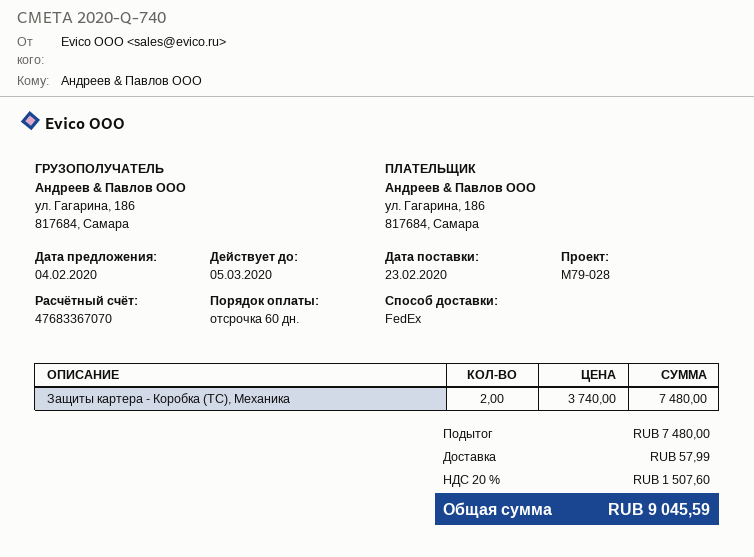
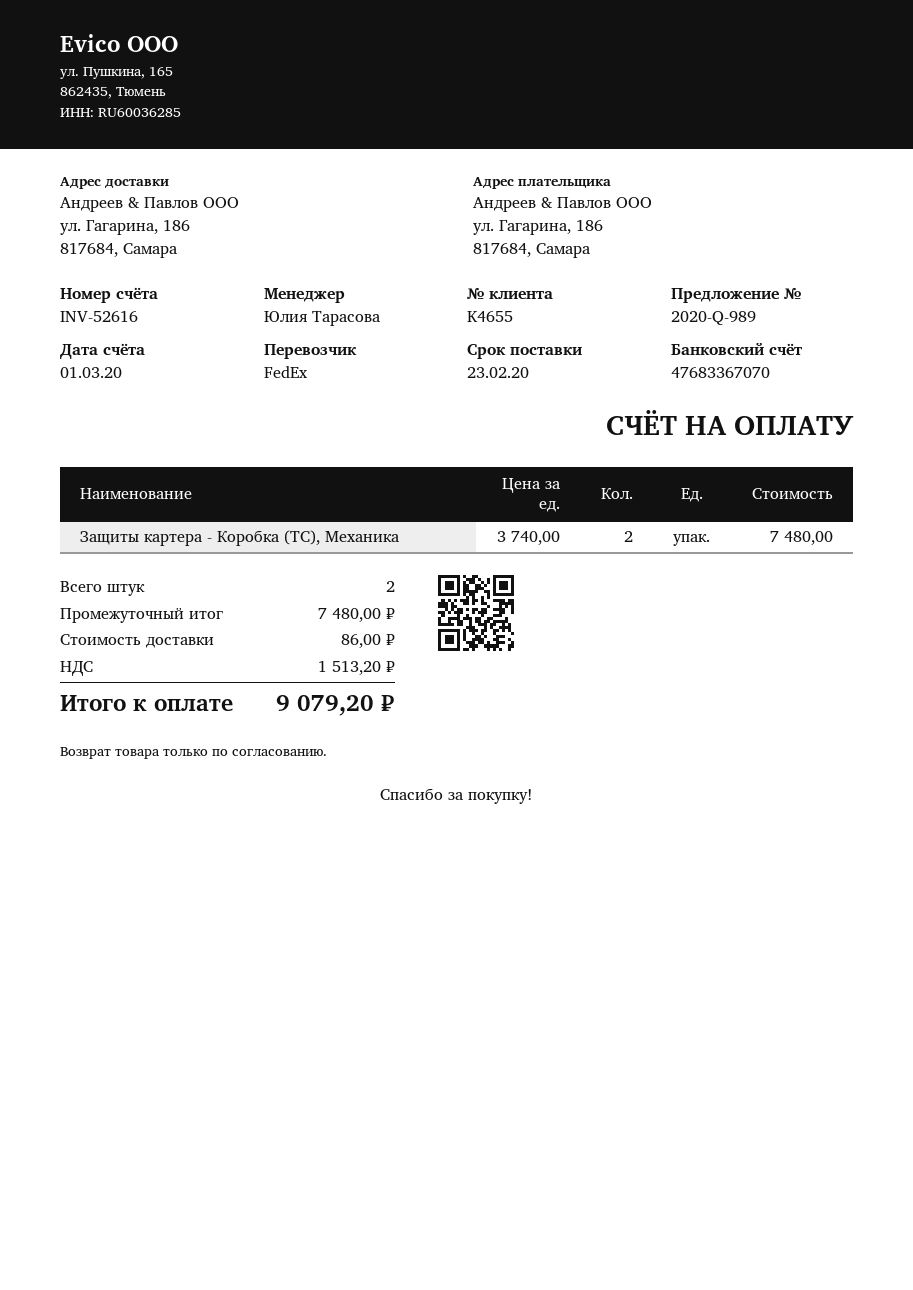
quote number: 2020-Q-740 -> 2020-Q-989
shipping: 57.99 -> 86.00
tax: 1507.60 -> 1513.20
total: 9045.59 -> 9079.20

